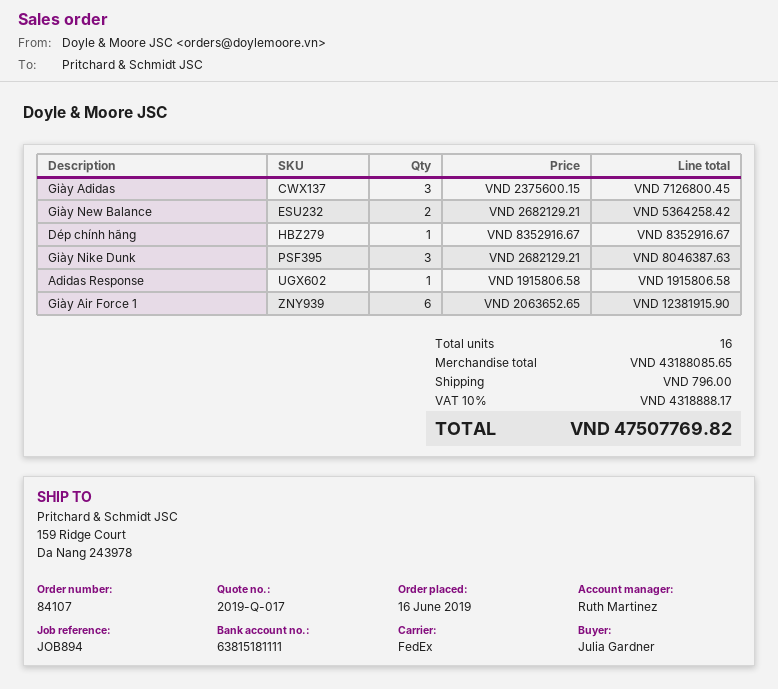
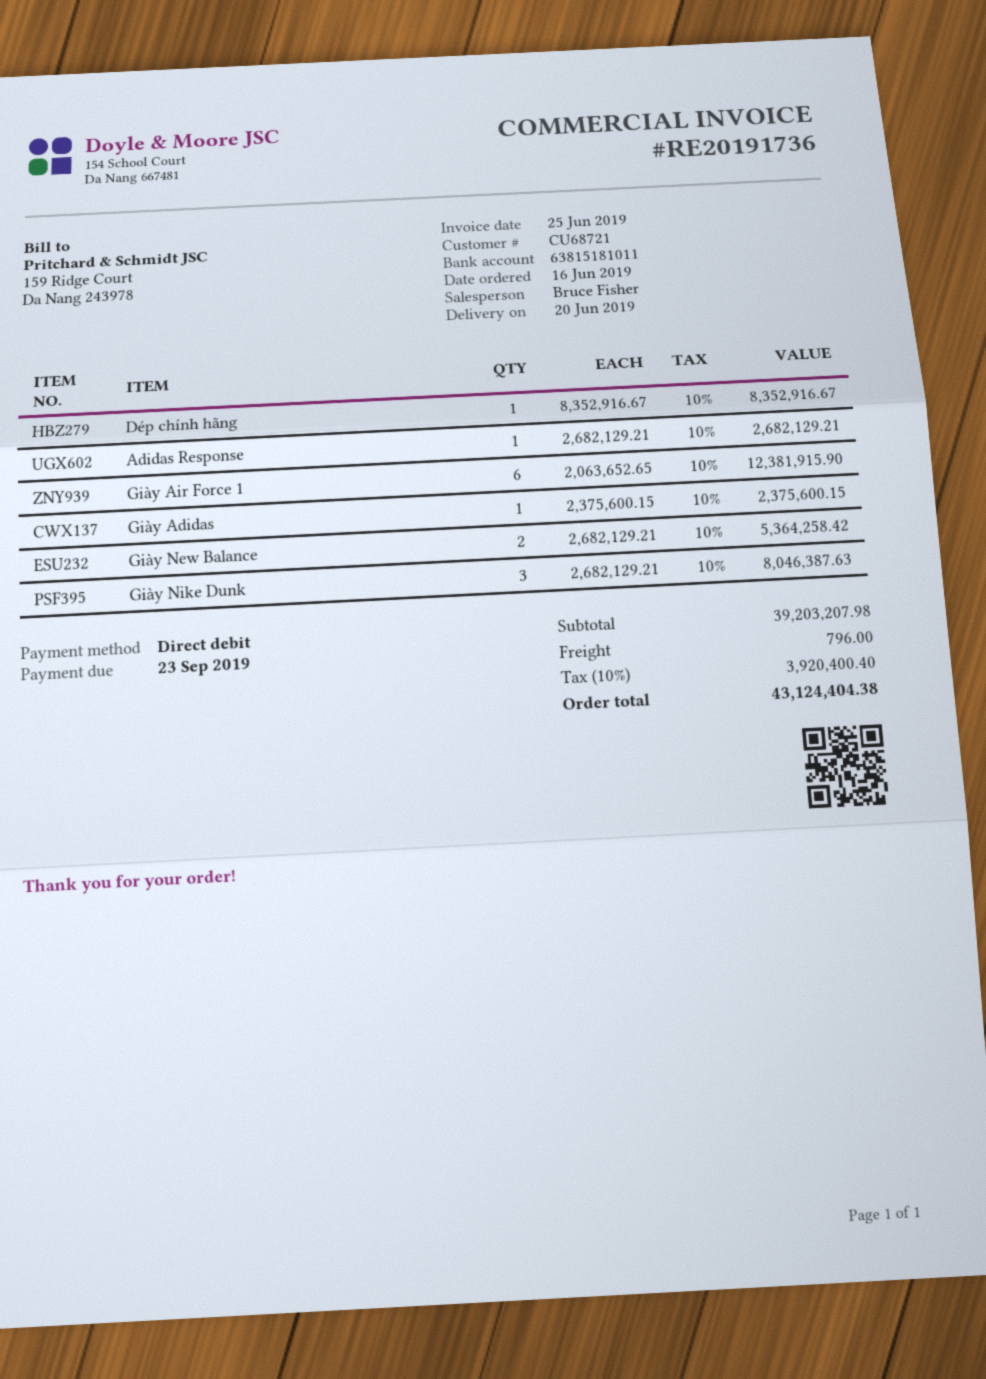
sales rep: Ruth Martinez -> Bruce Fisher
bank account: 63815181111 -> 63815181011
Giày Adidas: 3 x 2375600.15 = 7126800.45 -> 1 x 2375600.15 = 2375600.15
Adidas Response: 1 x 1915806.58 = 1915806.58 -> 1 x 2682129.21 = 2682129.21
subtotal: 43188085.65 -> 39203207.98
tax: 10% = 4318888.17 -> 10% = 3920400.40
total: 47507769.82 -> 43124404.38

